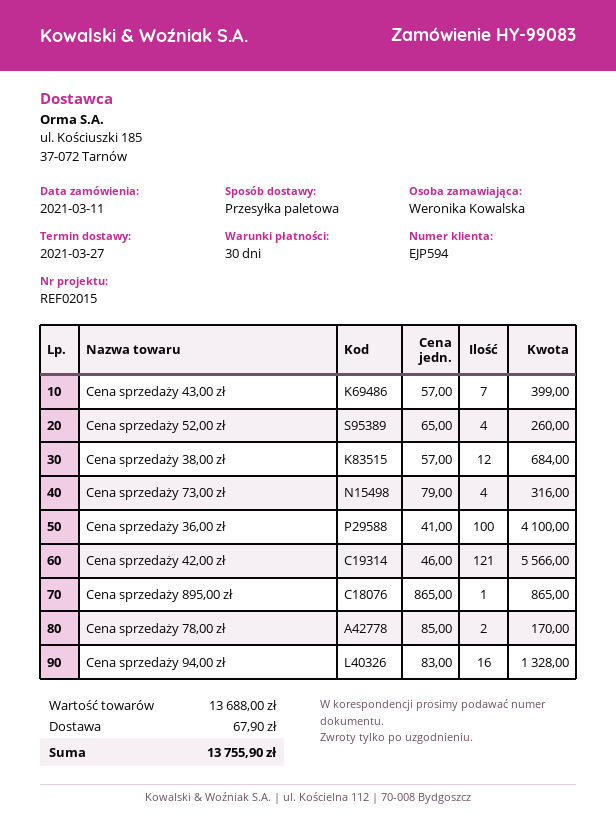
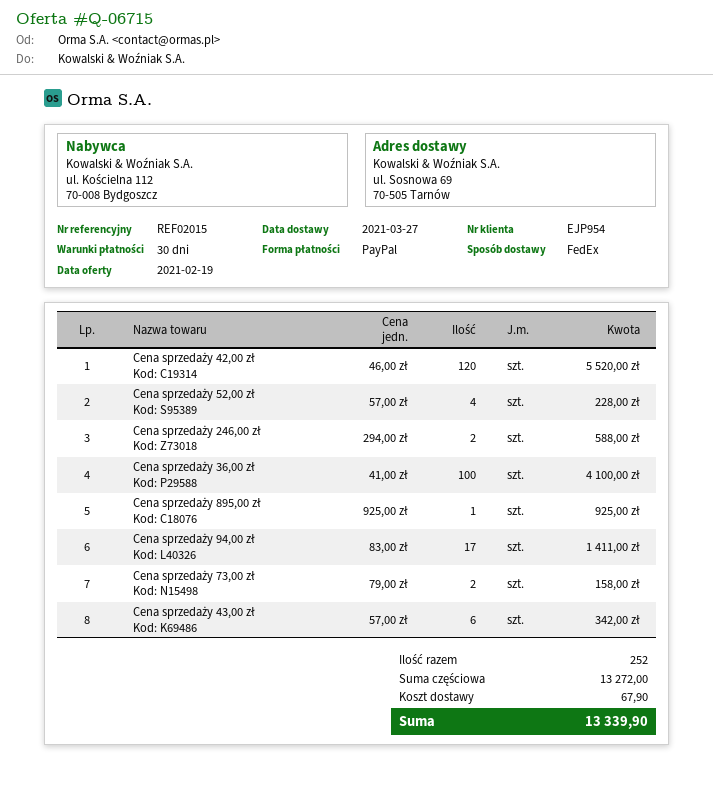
customer number: EJP594 -> EJP954
shipping method: pallet freight -> FedEx
Cena sprzedaży 43,00 zł: 7 x 57.00 = 399.00 -> 6 x 57.00 = 342.00
Cena sprzedaży 52,00 zł: 4 x 65.00 = 260.00 -> 4 x 57.00 = 228.00
Cena sprzedaży 38,00 zł: 12 x 57.00 = 684.00 -> none
Cena sprzedaży 73,00 zł: 4 x 79.00 = 316.00 -> 2 x 79.00 = 158.00
Cena sprzedaży 42,00 zł: 121 x 46.00 = 5566.00 -> 120 x 46.00 = 5520.00
Cena sprzedaży 895,00 zł: 1 x 865.00 = 865.00 -> 1 x 925.00 = 925.00
Cena sprzedaży 78,00 zł: 2 x 85.00 = 170.00 -> none
Cena sprzedaży 94,00 zł: 16 x 83.00 = 1328.00 -> 17 x 83.00 = 1411.00
Cena sprzedaży 246,00 zł: none -> 2 x 294.00 = 588.00
subtotal: 13688.00 -> 13272.00
total: 13755.90 -> 13339.90

